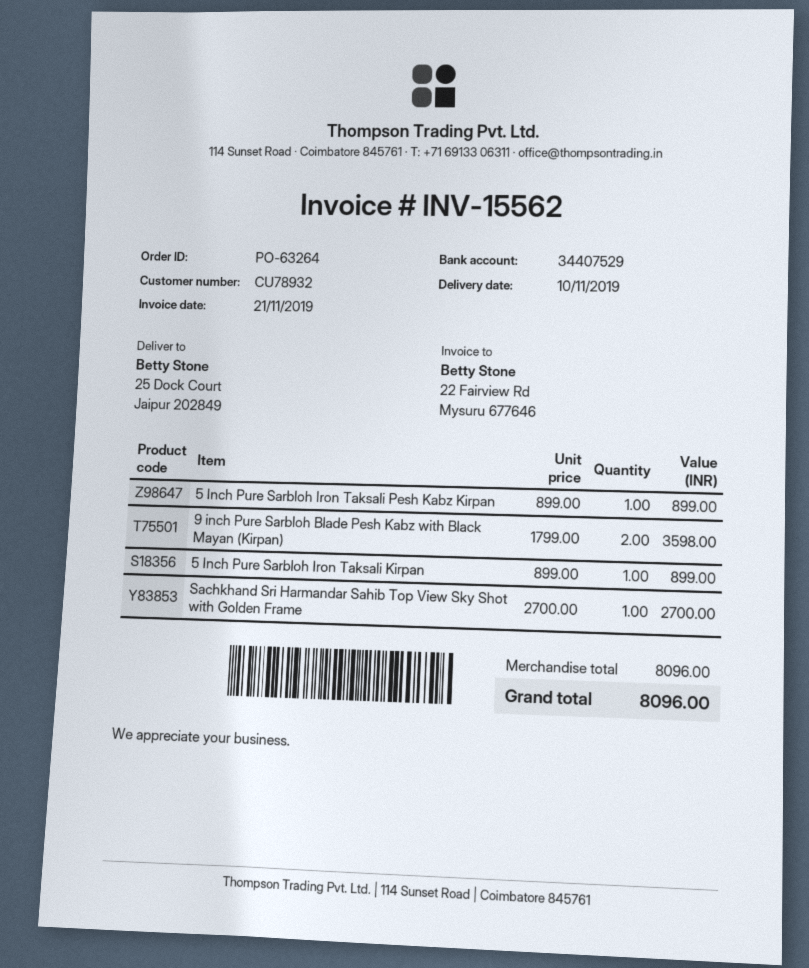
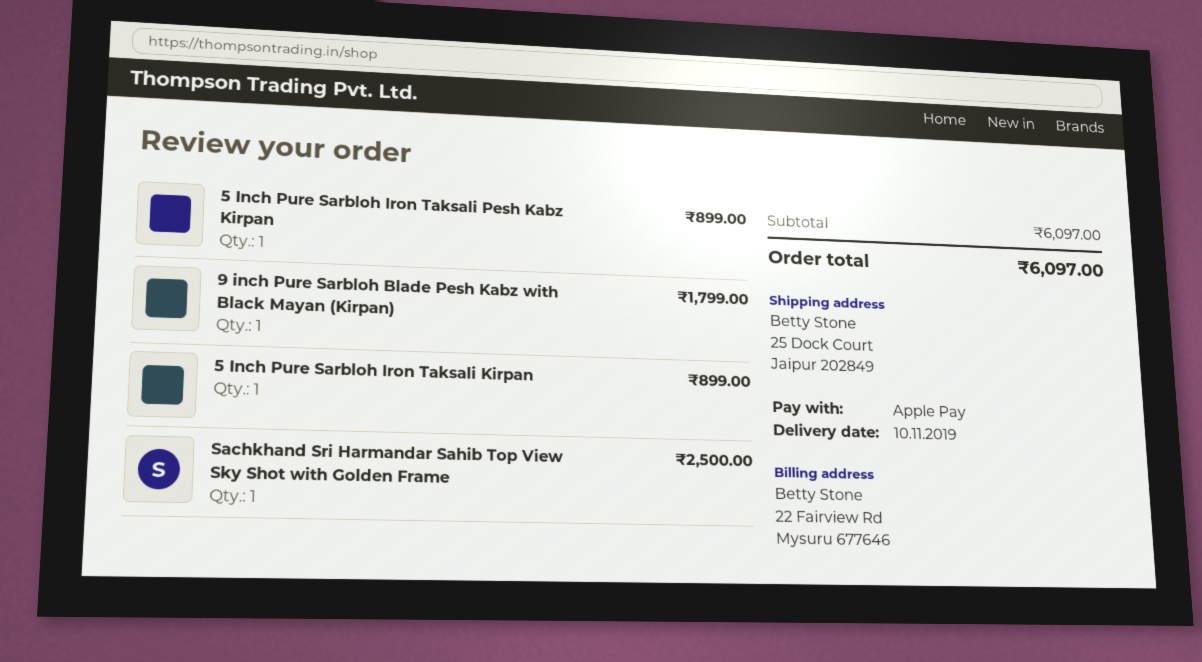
9 inch Pure Sarbloh Blade Pesh Kabz with Black Mayan (Kirpan): 2 for 3598.00 -> 1 for 1799.00
Sachkhand Sri Harmandar Sahib Top View Sky Shot with Golden Frame: 1 for 2700.00 -> 1 for 2500.00
subtotal: 8096.00 -> 6097.00
total: 8096.00 -> 6097.00

